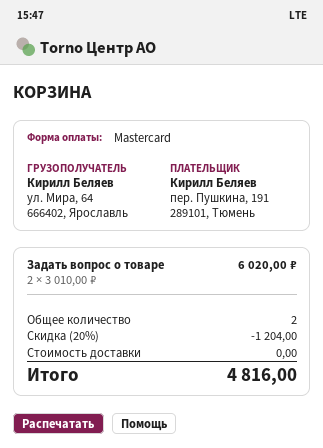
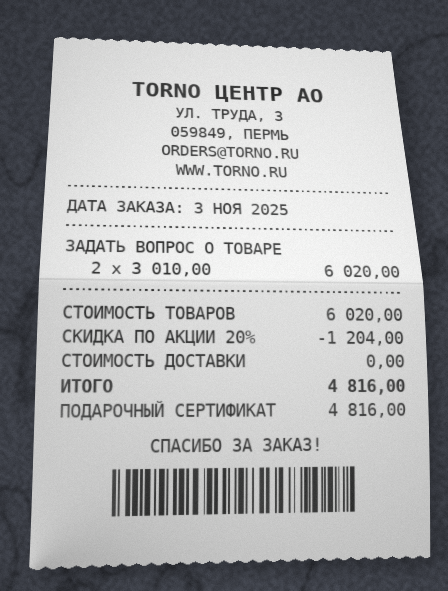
payment method: Mastercard -> gift card

